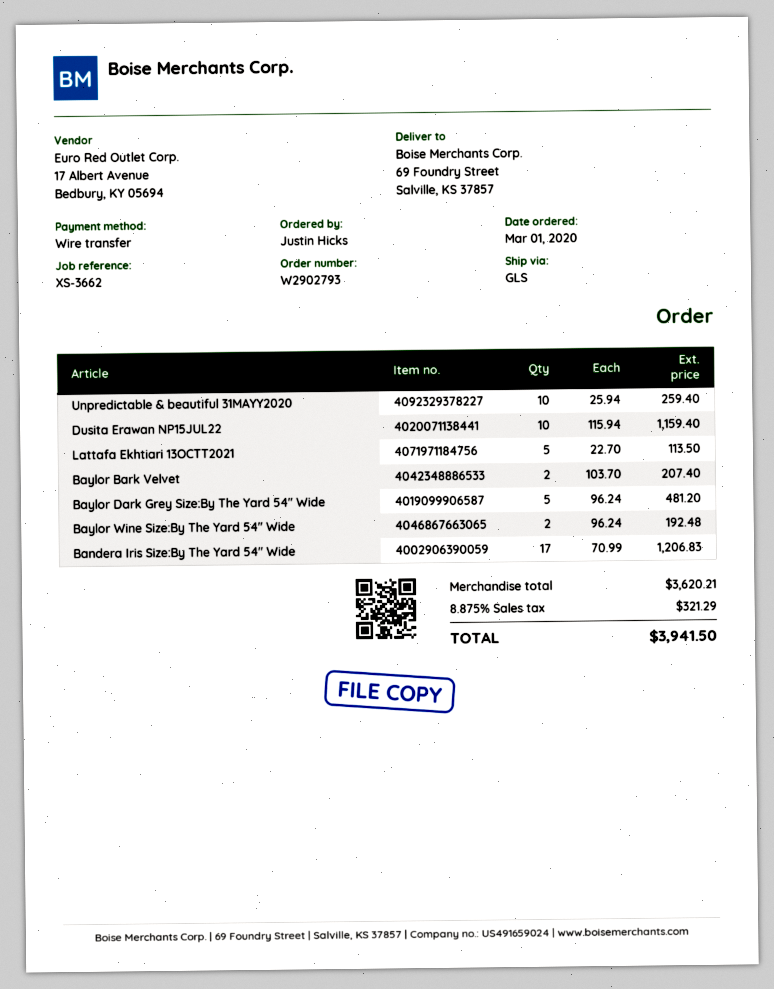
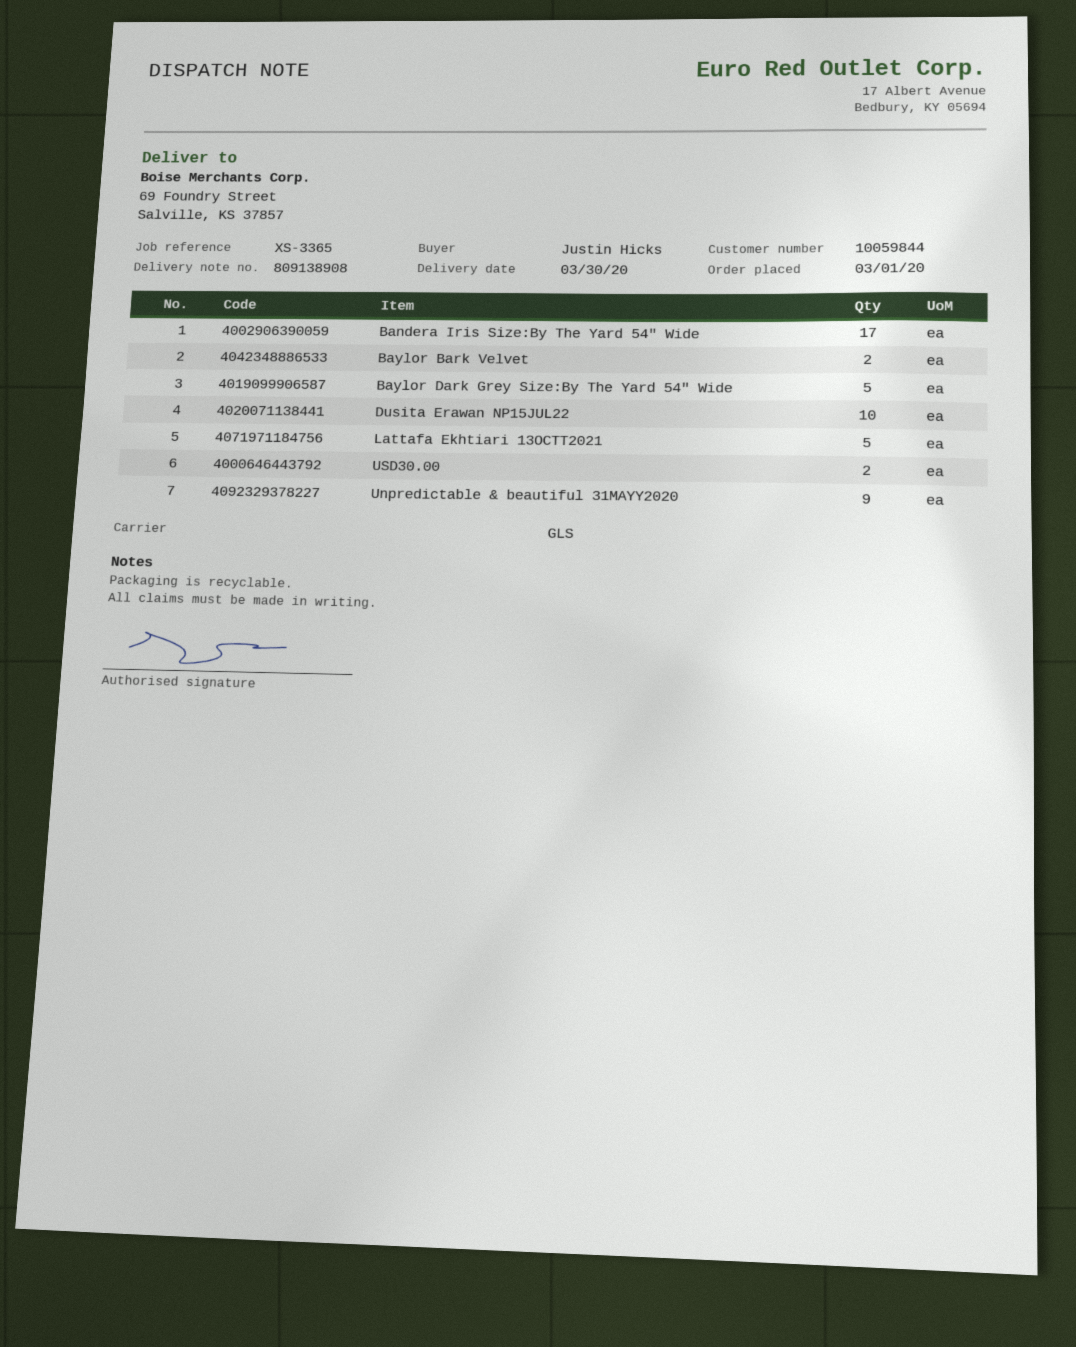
reference: XS-3662 -> XS-3365
Unpredictable & beautiful 31MAYY2020: 10 -> 9
Baylor Wine Size:By The Yard 54" Wide: 2 -> none
USD30.00: none -> 2

